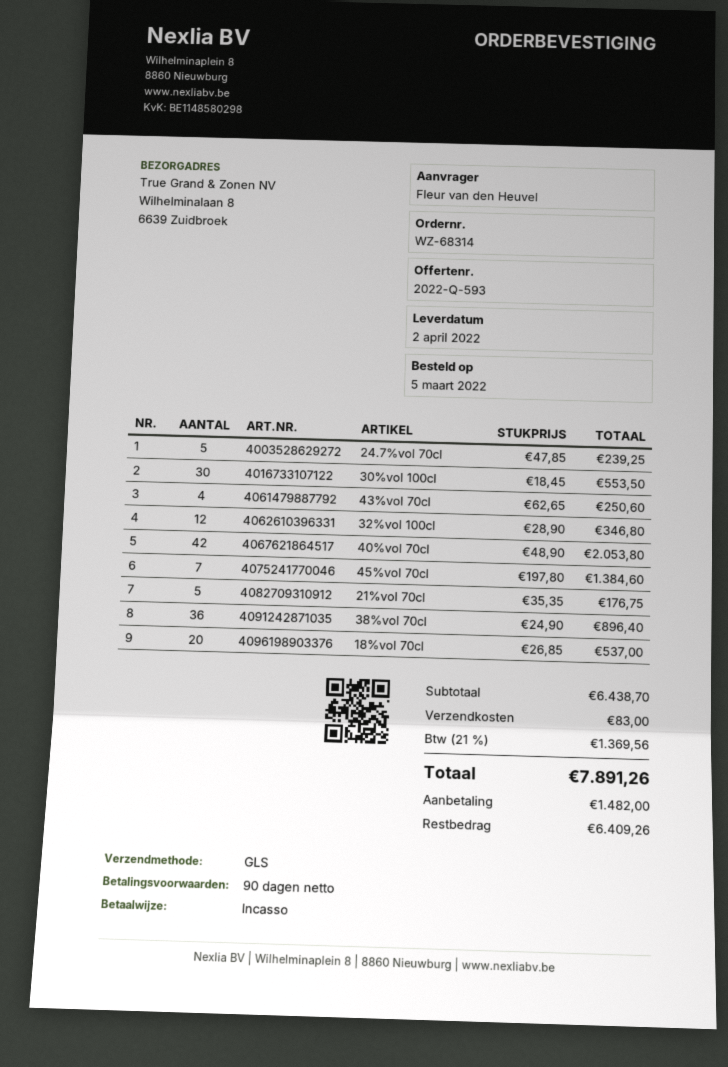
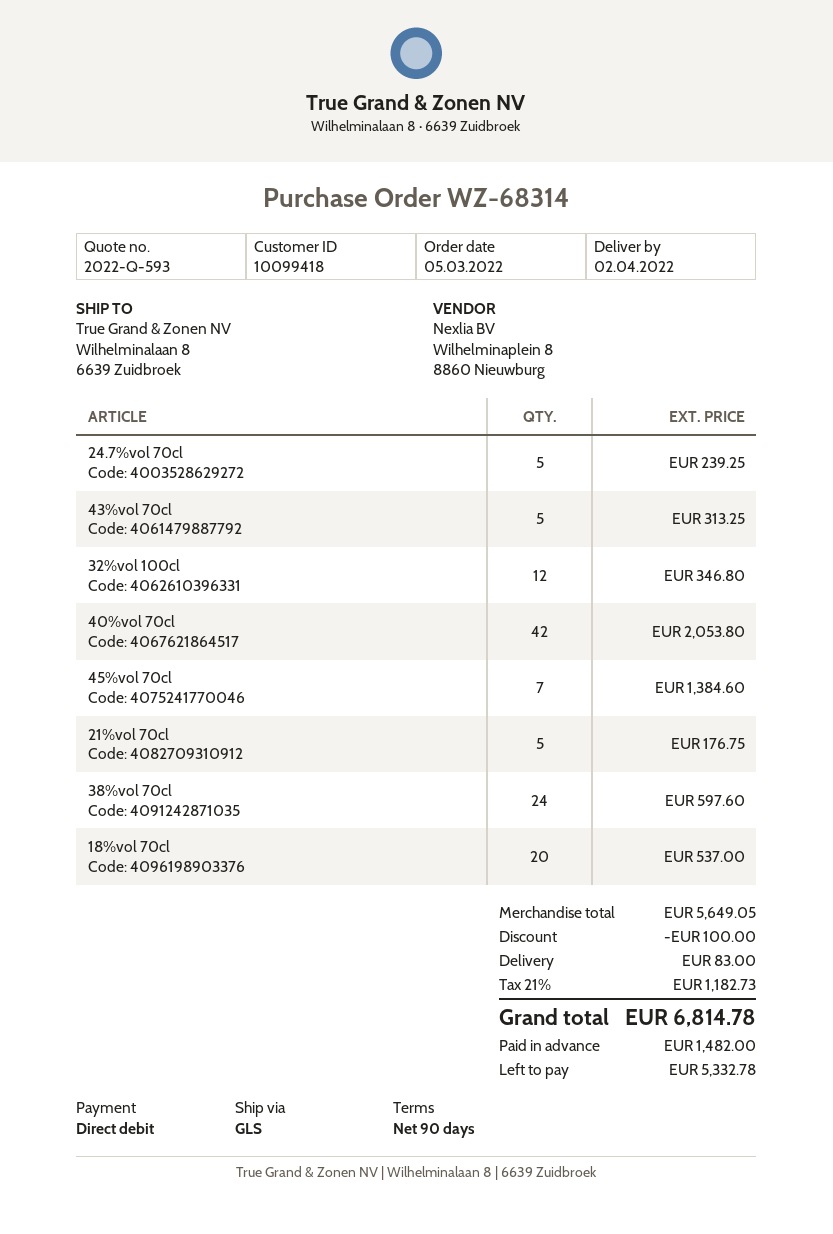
30%vol 100cl: 30 for 553.50 -> none
43%vol 70cl: 4 for 250.60 -> 5 for 313.25
38%vol 70cl: 36 for 896.40 -> 24 for 597.60
subtotal: 6438.70 -> 5649.05
discount: none -> 100.00
tax: 21% = 1369.56 -> 21% = 1182.73
total: 7891.26 -> 6814.78
balance: 6409.26 -> 5332.78

